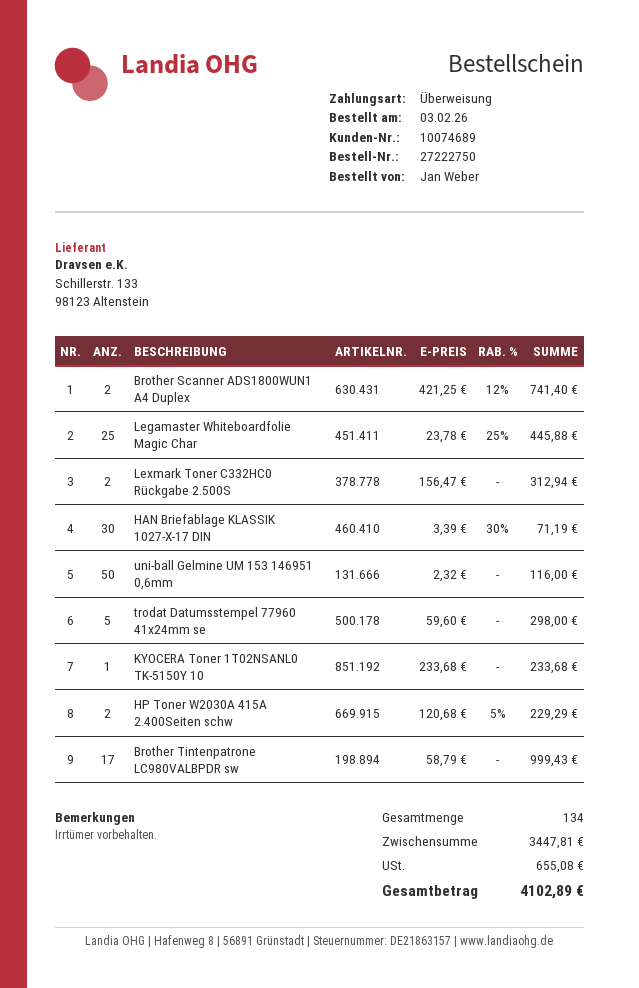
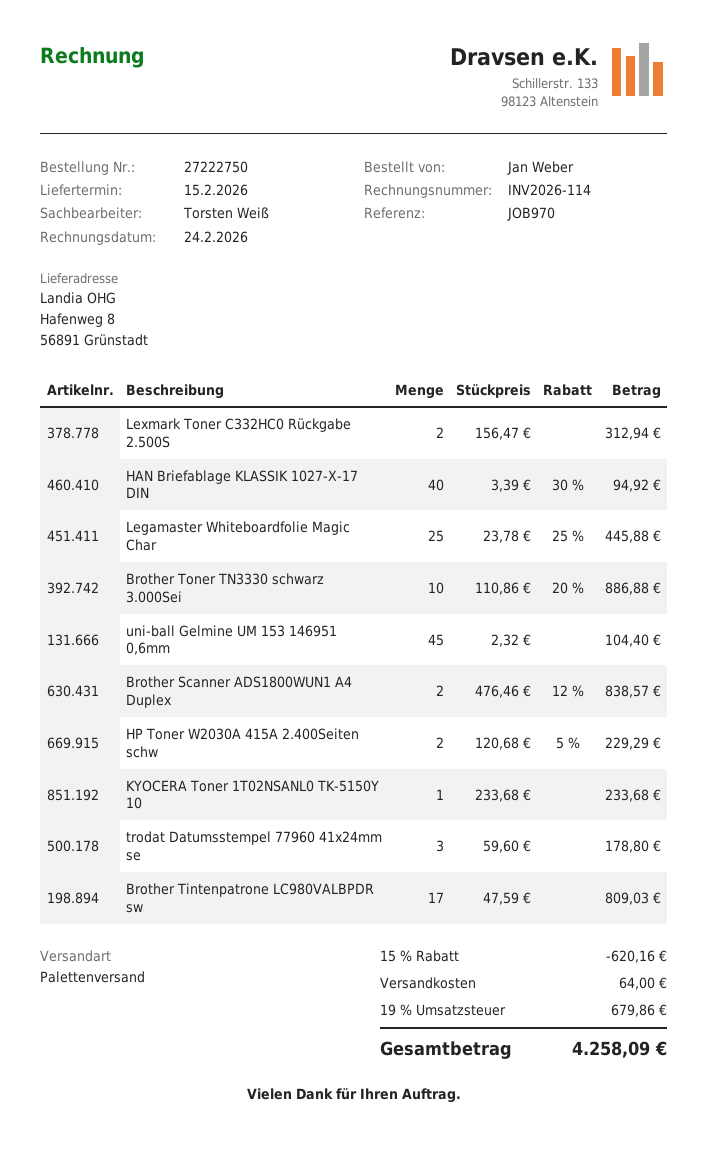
Brother Scanner ADS1800WUN1 A4 Duplex: 2 x 421.25 - 12% = 741.40 -> 2 x 476.46 - 12% = 838.57
HAN Briefablage KLASSIK 1027-X-17 DIN: 30 x 3.39 - 30% = 71.19 -> 40 x 3.39 - 30% = 94.92
uni-ball Gelmine UM 153 146951 0,6mm: 50 x 2.32 = 116.00 -> 45 x 2.32 = 104.40
trodat Datumsstempel 77960 41x24mm se: 5 x 59.60 = 298.00 -> 3 x 59.60 = 178.80
Brother Tintenpatrone LC980VALBPDR sw: 17 x 58.79 = 999.43 -> 17 x 47.59 = 809.03
Brother Toner TN3330 schwarz 3.000Sei: none -> 10 x 110.86 - 20% = 886.88
discount: none -> 15% = 620.16
shipping: none -> 64.00
tax: 655.08 -> 679.86
total: 4102.89 -> 4258.09

